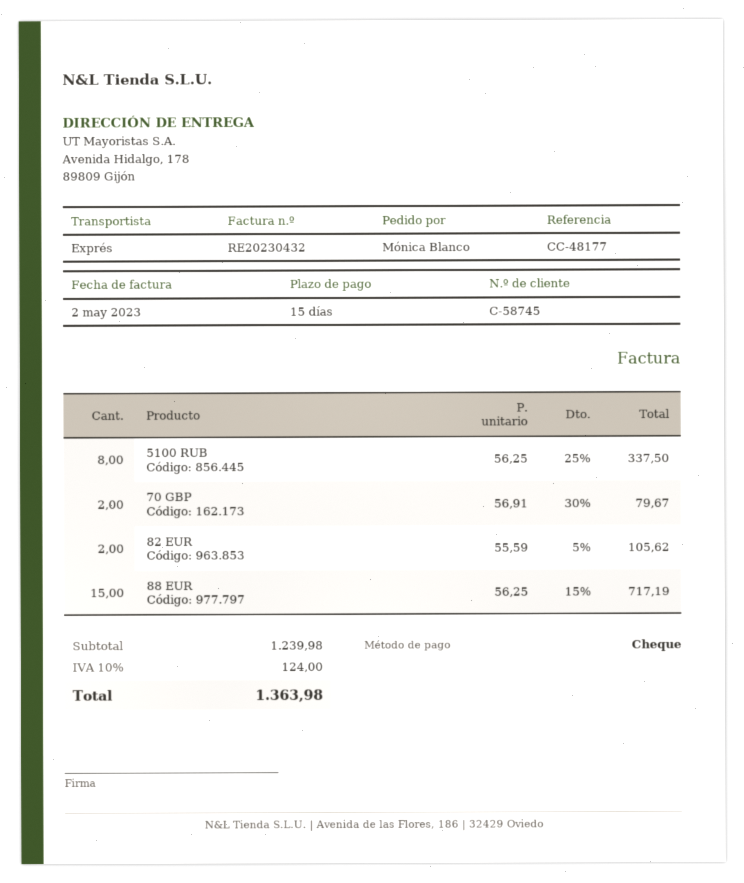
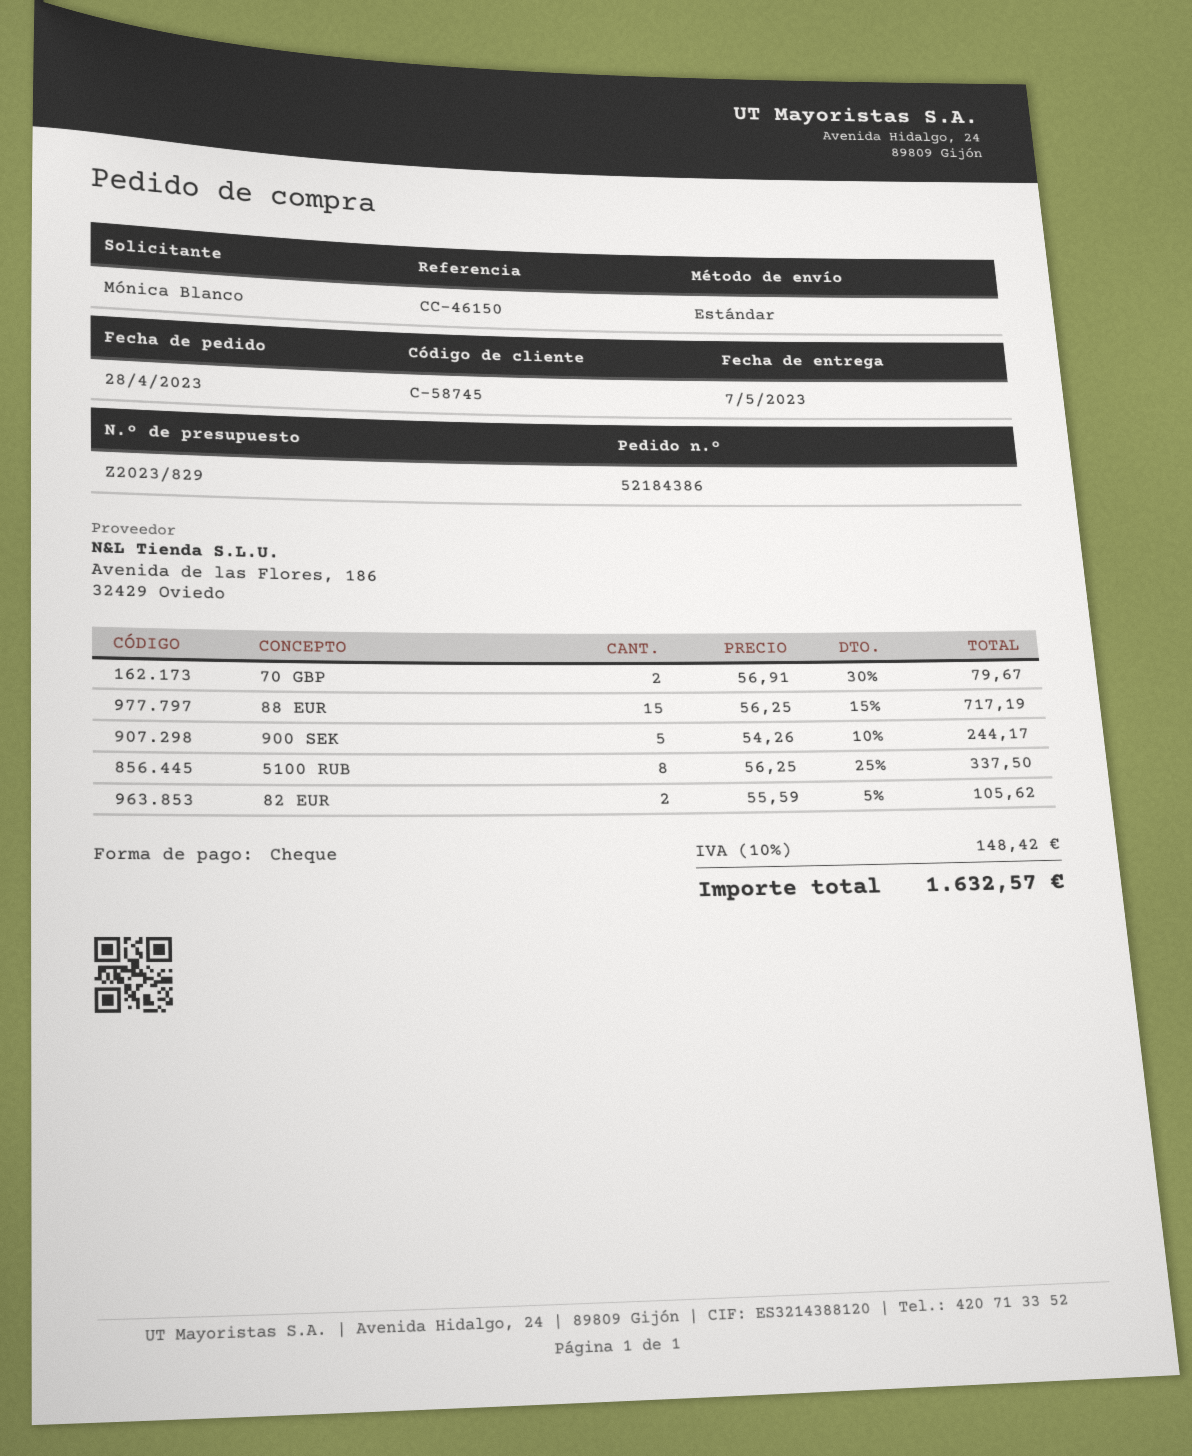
reference: CC-48177 -> CC-46150
shipping method: express -> standard
900 SEK: none -> 5 x 54.26 - 10% = 244.17
tax: 10% = 124.00 -> 10% = 148.42
total: 1363.98 -> 1632.57

